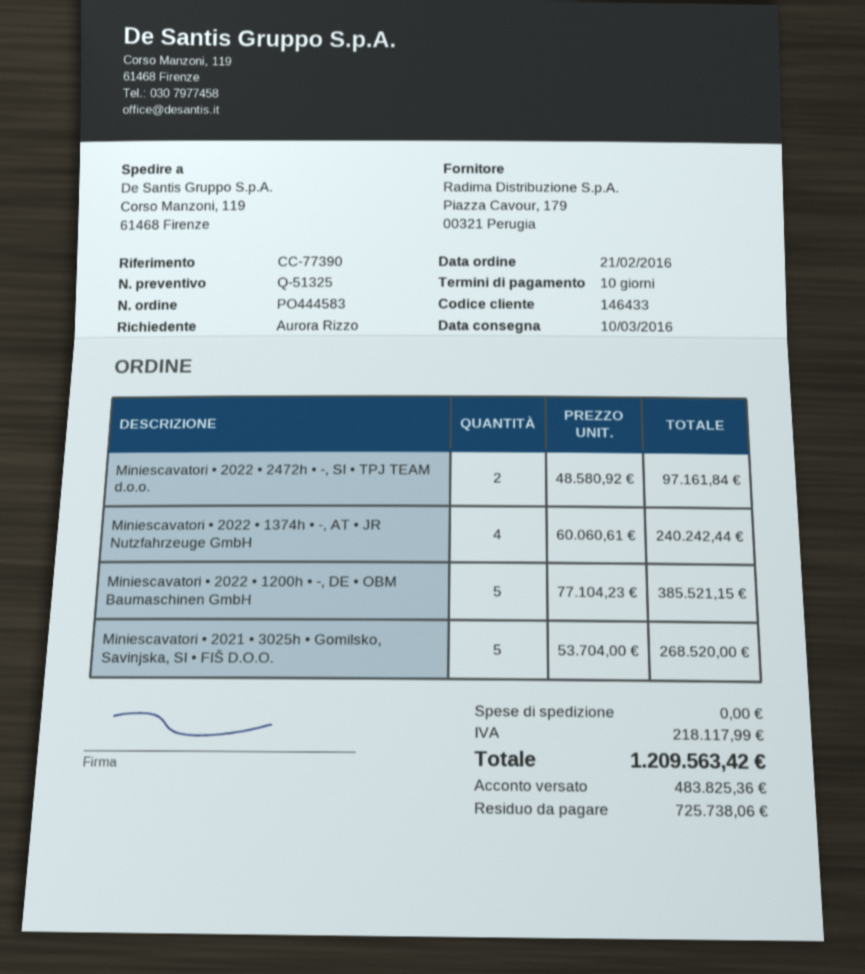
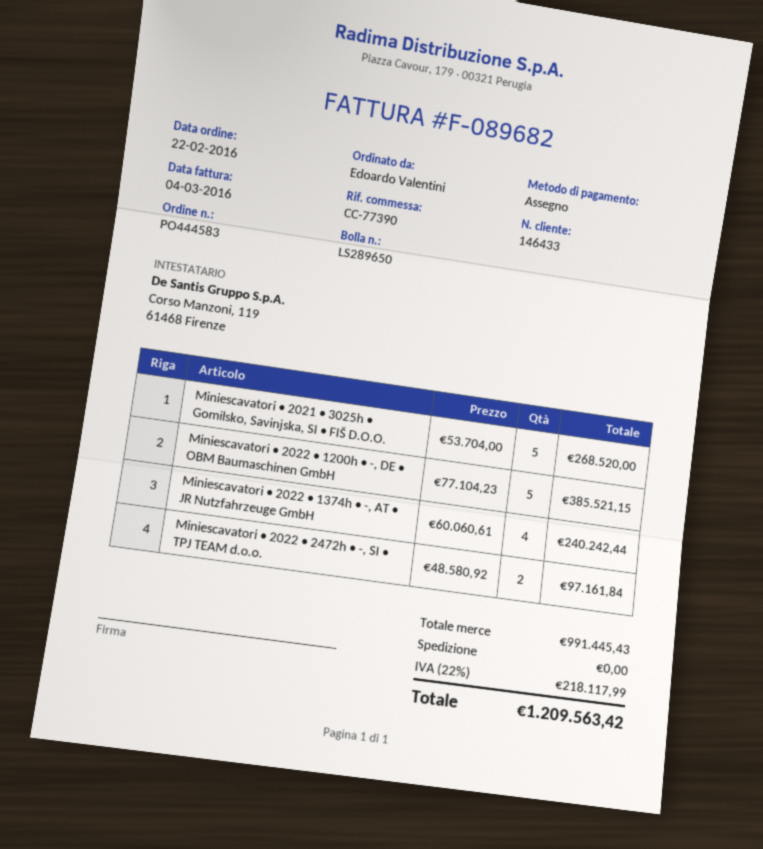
order date: 2016-02-21 -> 2016-02-22
ordered by: Aurora Rizzo -> Edoardo Valentini

